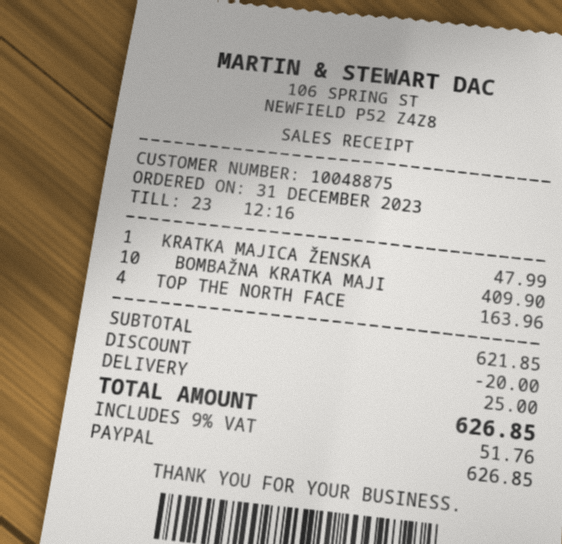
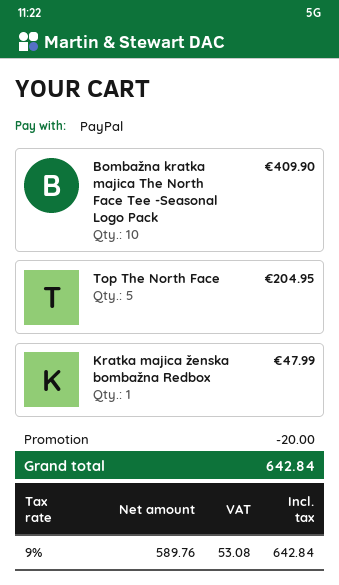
TOP THE NORTH FACE: 4 for 163.96 -> 5 for 204.95
shipping: 25.00 -> none
tax: 9% = 51.76 -> 9% = 53.08
total: 626.85 -> 642.84

